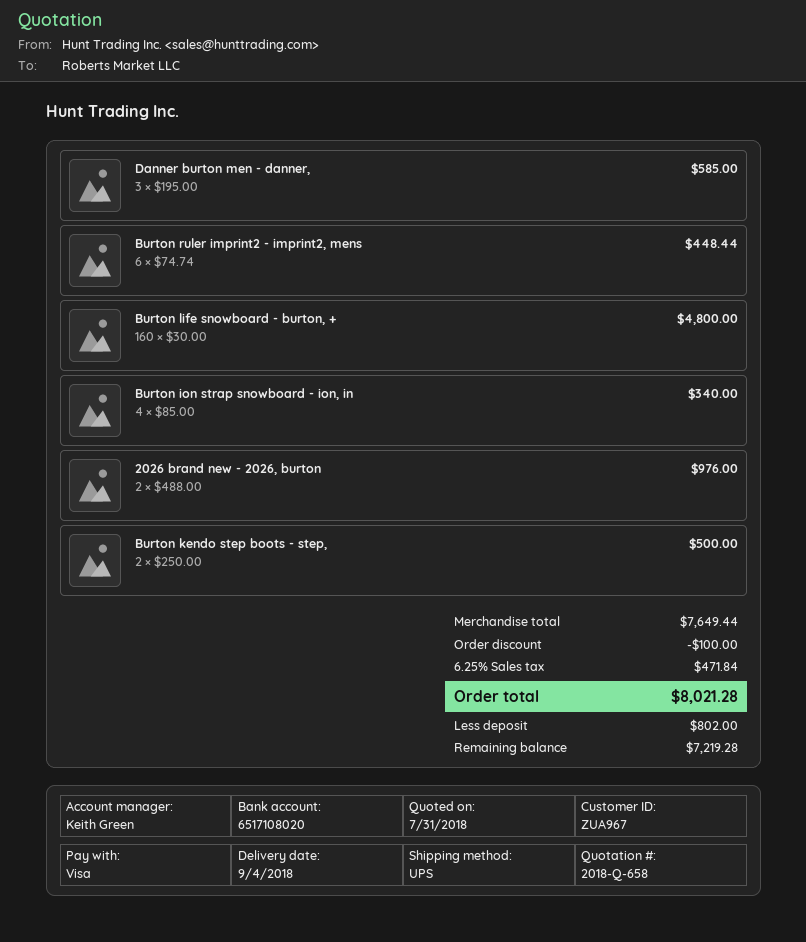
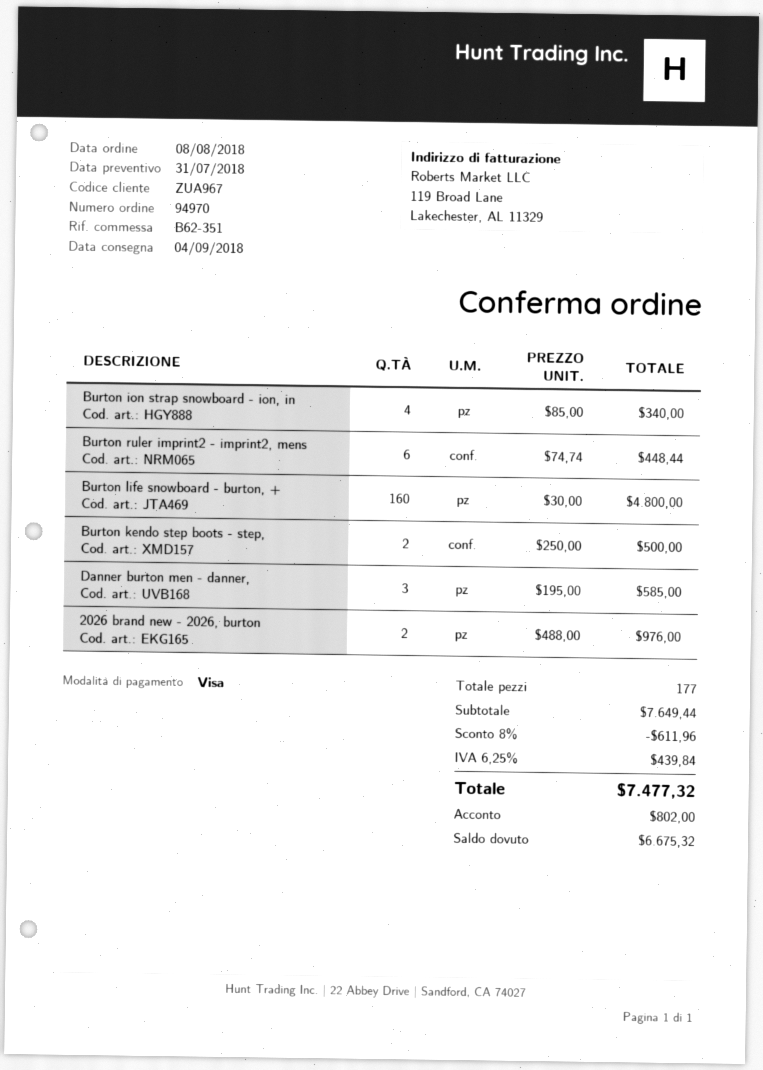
discount: 100.00 -> 611.96
tax: 6.25% = 471.84 -> 6.25% = 439.84
total: 8021.28 -> 7477.32
balance: 7219.28 -> 6675.32

